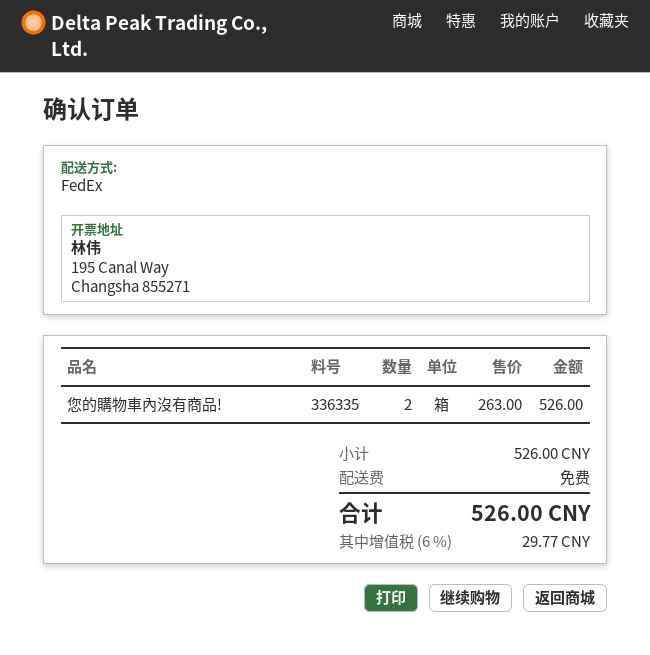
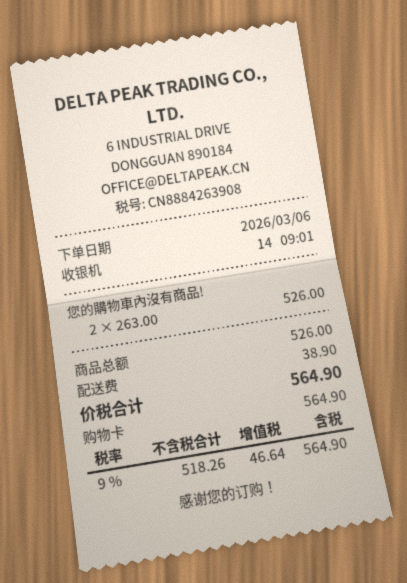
shipping: 0.00 -> 38.90
tax: 6% = 29.77 -> 9% = 46.64
total: 526.00 -> 564.90

